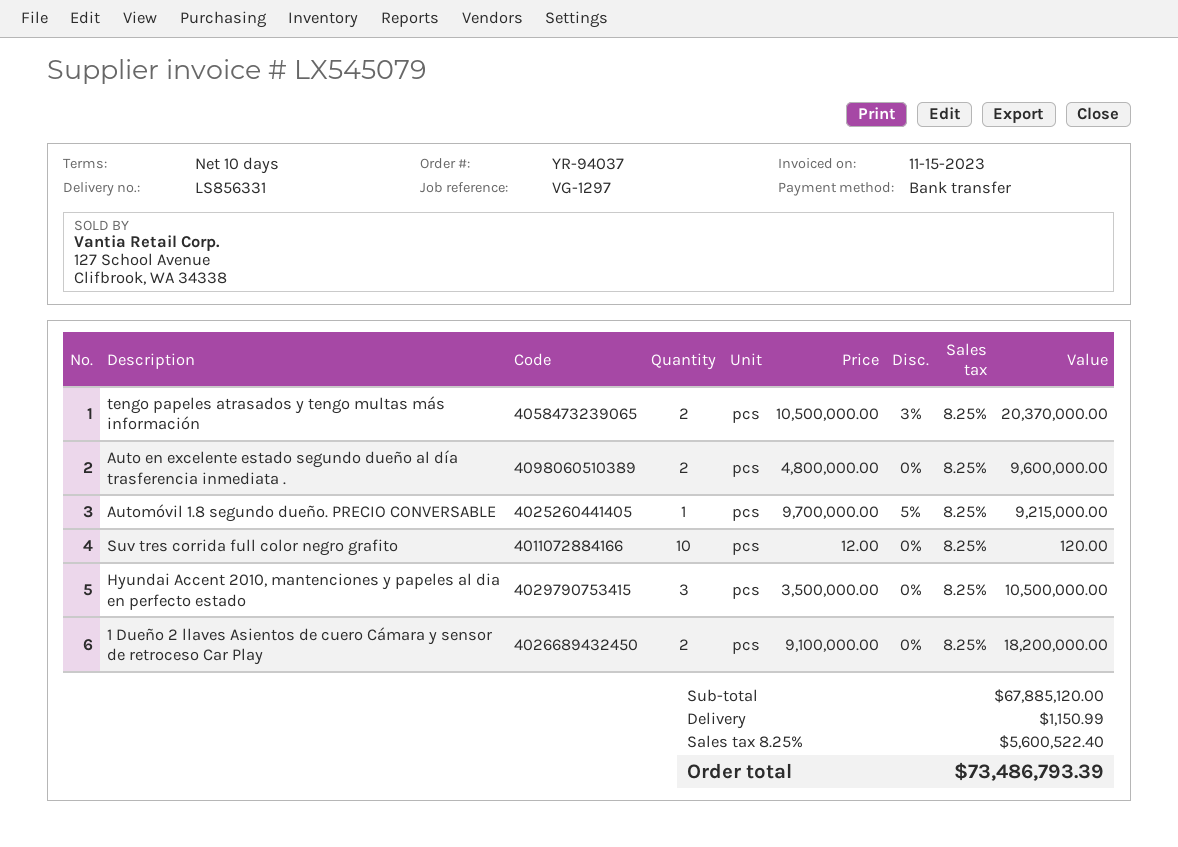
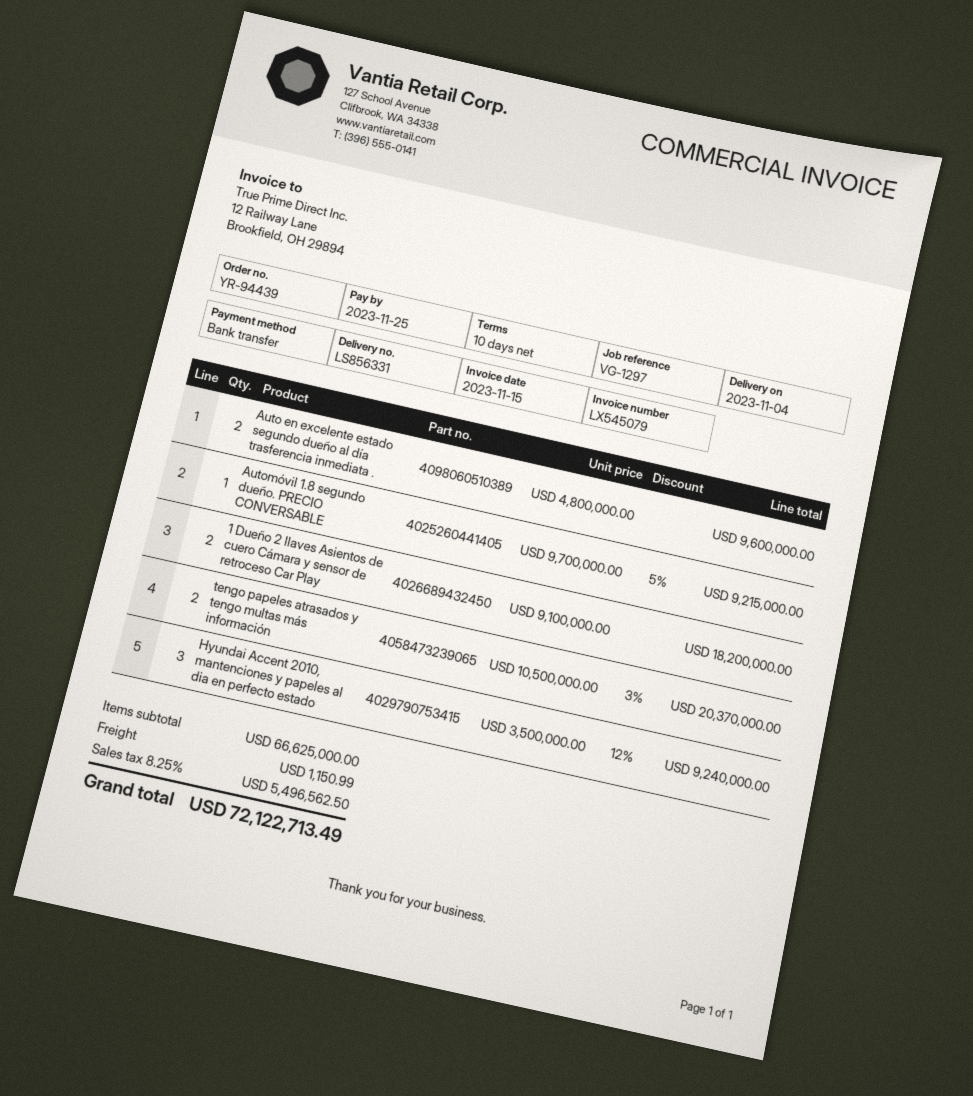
order number: YR-94037 -> YR-94439
Suv tres corrida full color negro grafito: 10 x 12.00 = 120.00 -> none
Hyundai Accent 2010, mantenciones y papeles al dia en perfecto estado: 3 x 3500000.00 = 10500000.00 -> 3 x 3500000.00 - 12% = 9240000.00
subtotal: 67885120.00 -> 66625000.00
tax: 8.25% = 5600522.40 -> 8.25% = 5496562.50
total: 73486793.39 -> 72122713.49

